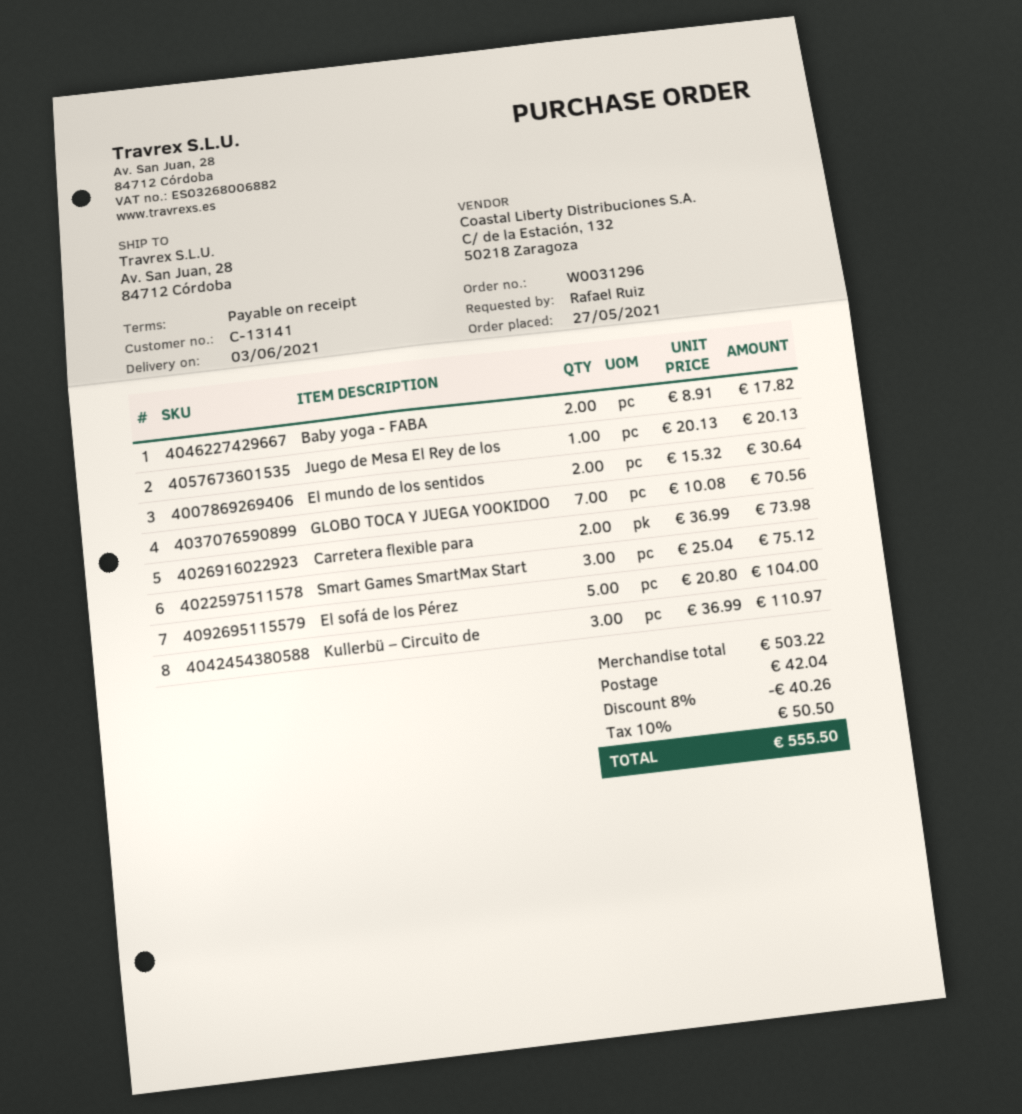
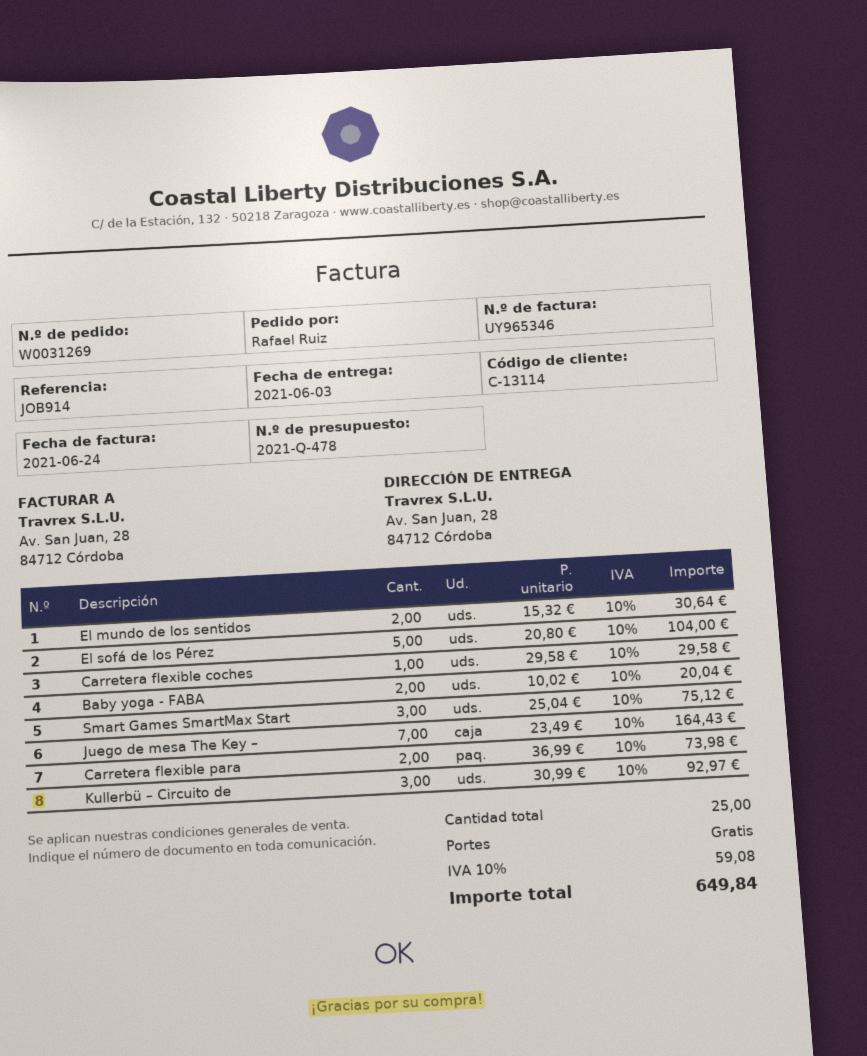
order number: W0031296 -> W0031269
customer number: C-13141 -> C-13114
Baby yoga - FABA: 2 x 8.91 = 17.82 -> 2 x 10.02 = 20.04
Juego de Mesa El Rey de los: 1 x 20.13 = 20.13 -> none
GLOBO TOCA Y JUEGA YOOKIDOO: 7 x 10.08 = 70.56 -> none
Kullerbü – Circuito de: 3 x 36.99 = 110.97 -> 3 x 30.99 = 92.97
Carretera flexible coches: none -> 1 x 29.58 = 29.58
Juego de mesa The Key –: none -> 7 x 23.49 = 164.43
discount: 8% = 40.26 -> none
shipping: 42.04 -> 0.00
tax: 10% = 50.50 -> 10% = 59.08
total: 555.50 -> 649.84

